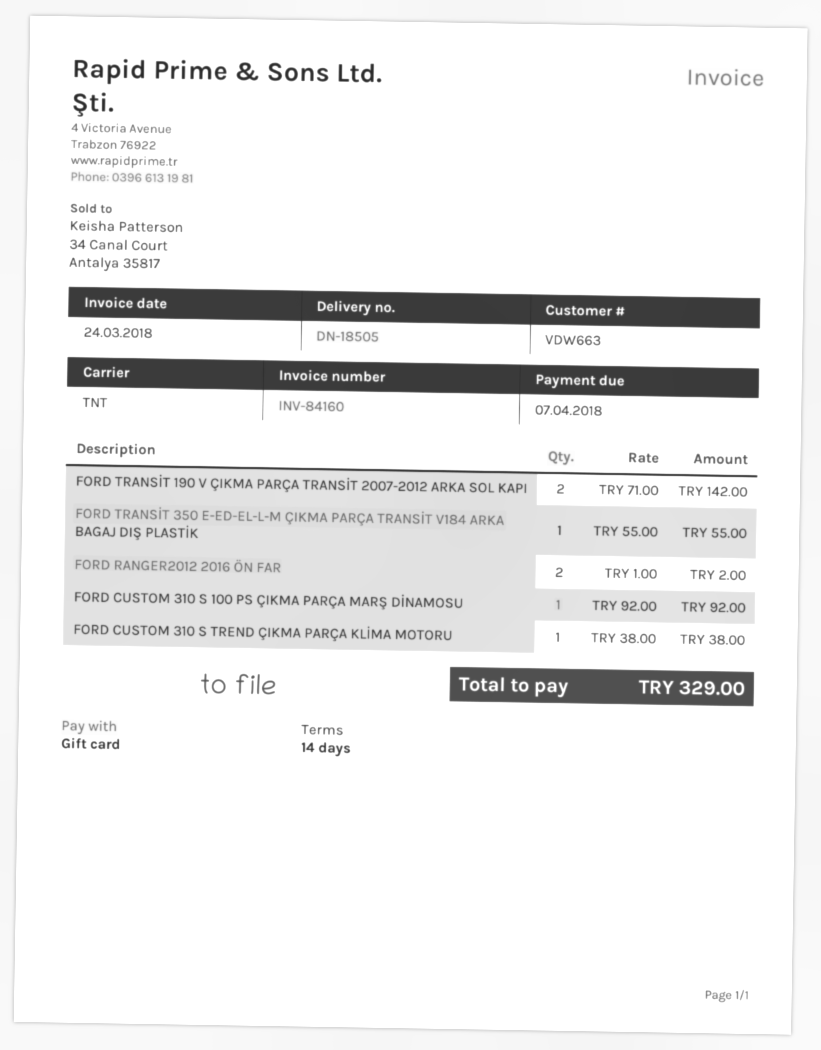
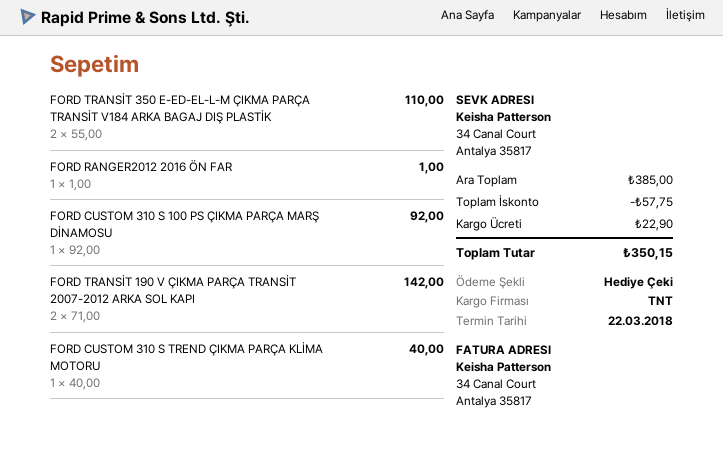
FORD TRANSİT 350 E-ED-EL-L-M ÇIKMA PARÇA TRANSİT V184 ARKA BAGAJ DIŞ PLASTİK: 1 x 55.00 = 55.00 -> 2 x 55.00 = 110.00
FORD RANGER2012 2016 ÖN FAR: 2 x 1.00 = 2.00 -> 1 x 1.00 = 1.00
FORD CUSTOM 310 S TREND ÇIKMA PARÇA KLİMA MOTORU: 1 x 38.00 = 38.00 -> 1 x 40.00 = 40.00
discount: none -> 57.75
shipping: none -> 22.90
total: 329.00 -> 350.15

